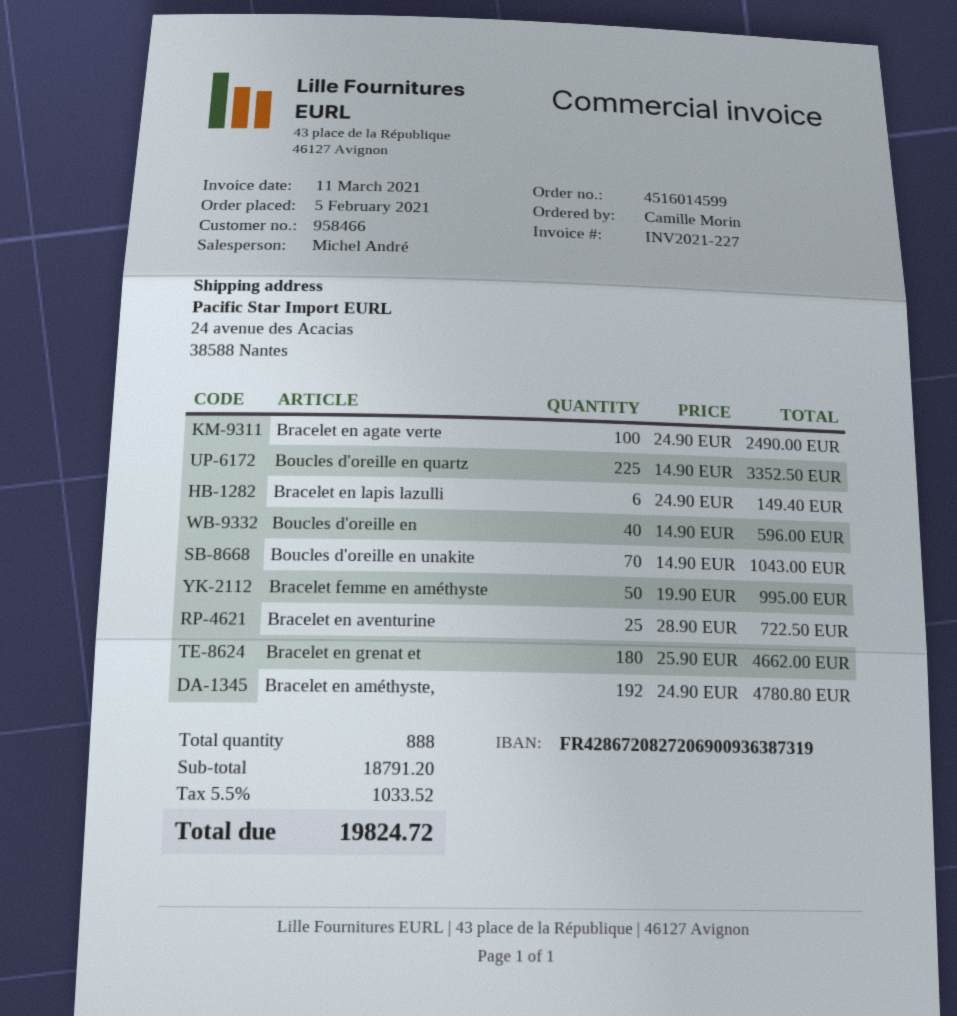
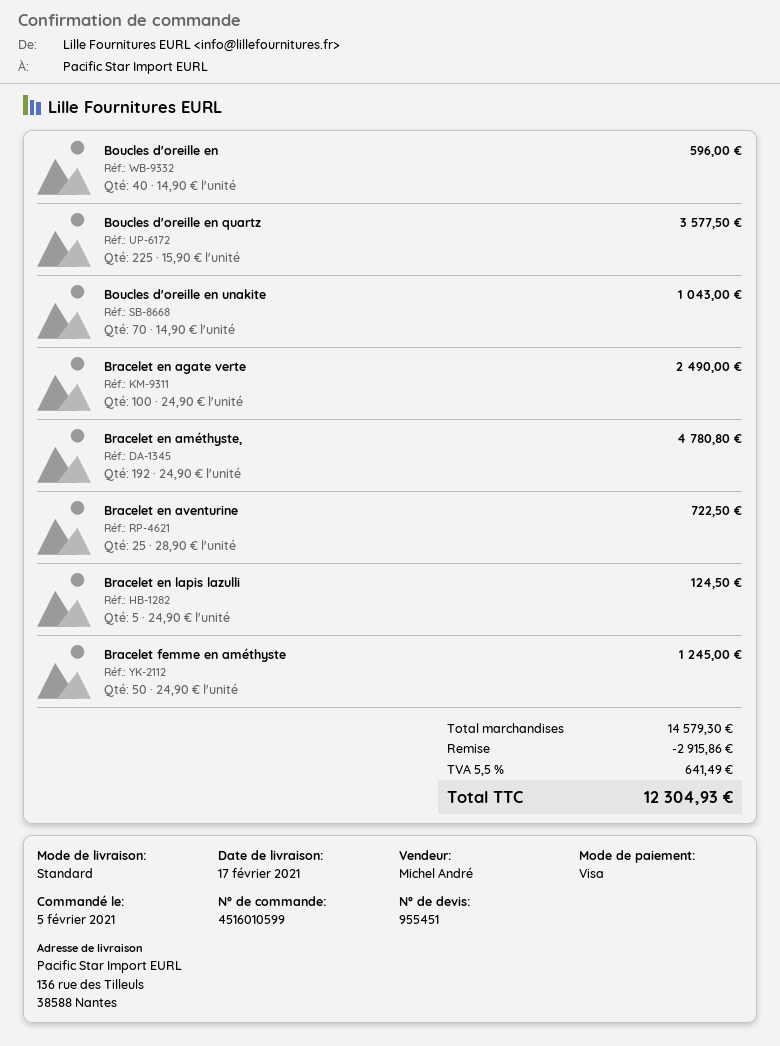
order number: 4516014599 -> 4516010599
ship to: 24 avenue des Acacias, 38588 Nantes -> 136 rue des Tilleuls, 38588 Nantes
Boucles d'oreille en quartz: 225 x 14.90 = 3352.50 -> 225 x 15.90 = 3577.50
Bracelet en lapis lazulli: 6 x 24.90 = 149.40 -> 5 x 24.90 = 124.50
Bracelet femme en améthyste: 50 x 19.90 = 995.00 -> 50 x 24.90 = 1245.00
Bracelet en grenat et: 180 x 25.90 = 4662.00 -> none
subtotal: 18791.20 -> 14579.30
discount: none -> 2915.86
tax: 5.5% = 1033.52 -> 5.5% = 641.49
total: 19824.72 -> 12304.93

